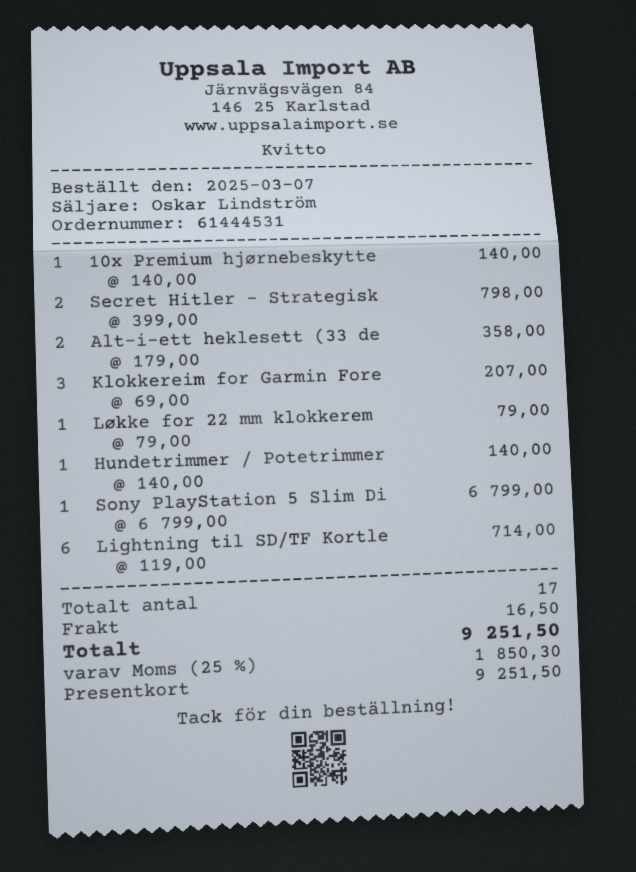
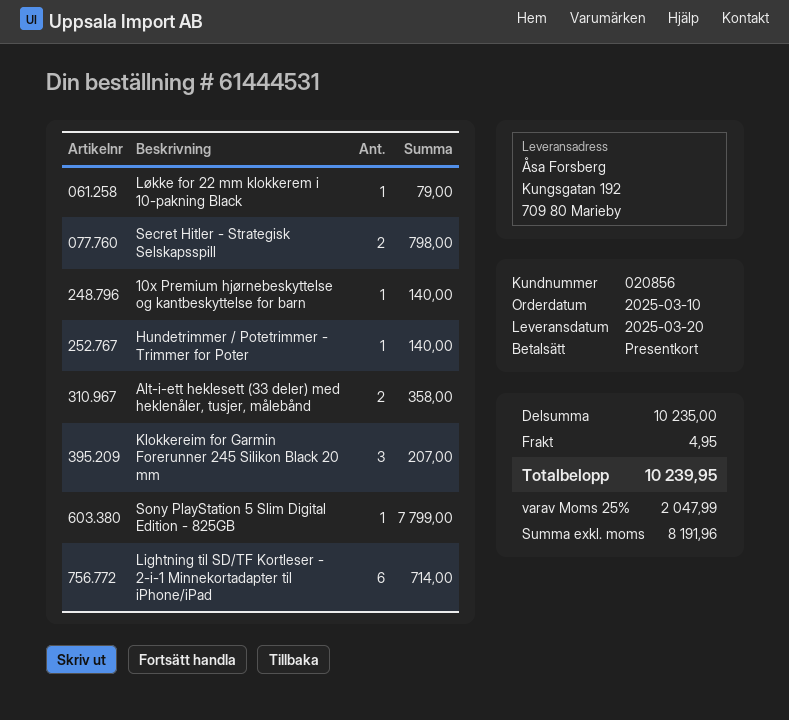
order date: 2025-03-07 -> 2025-03-10
Sony PlayStation 5 Slim Di: 1 for 6799.00 -> 1 for 7799.00
shipping: 16.50 -> 4.95
tax: 25% = 1850.30 -> 25% = 2047.99
total: 9251.50 -> 10239.95

